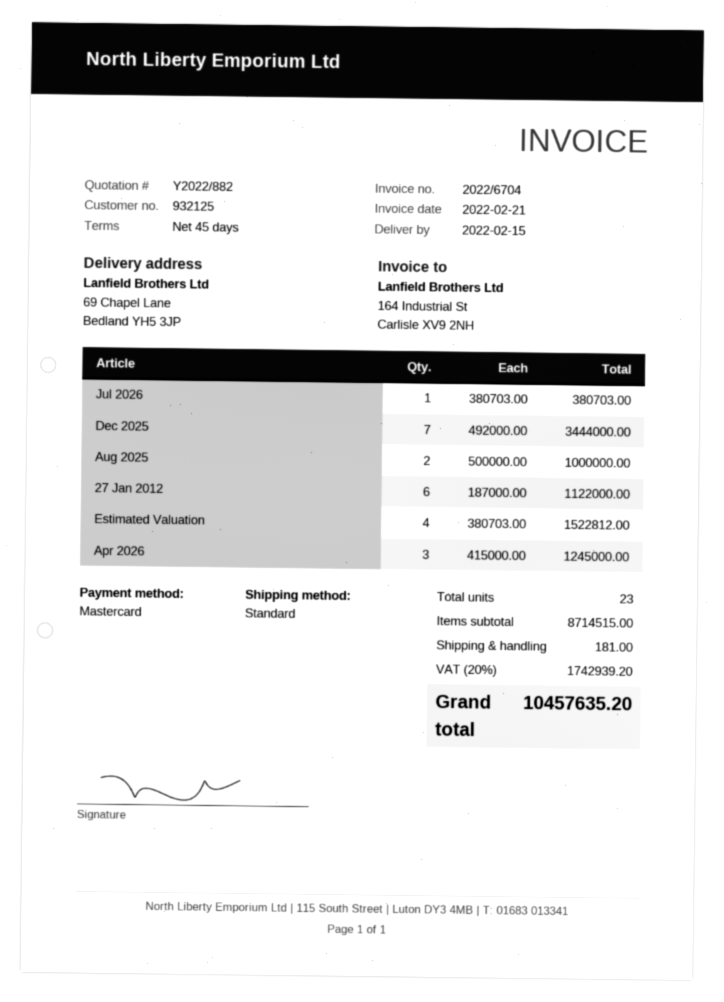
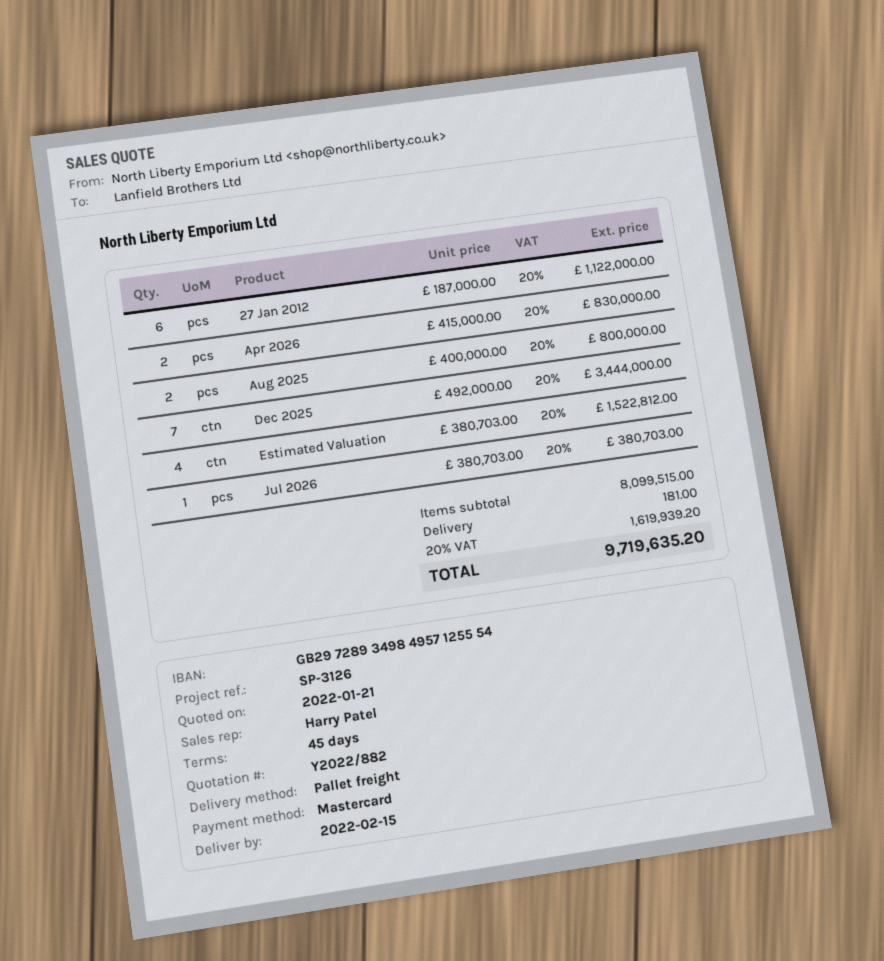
shipping method: standard -> pallet freight
Aug 2025: 2 x 500000.00 = 1000000.00 -> 2 x 400000.00 = 800000.00
Apr 2026: 3 x 415000.00 = 1245000.00 -> 2 x 415000.00 = 830000.00
subtotal: 8714515.00 -> 8099515.00
tax: 20% = 1742939.20 -> 20% = 1619939.20
total: 10457635.20 -> 9719635.20

